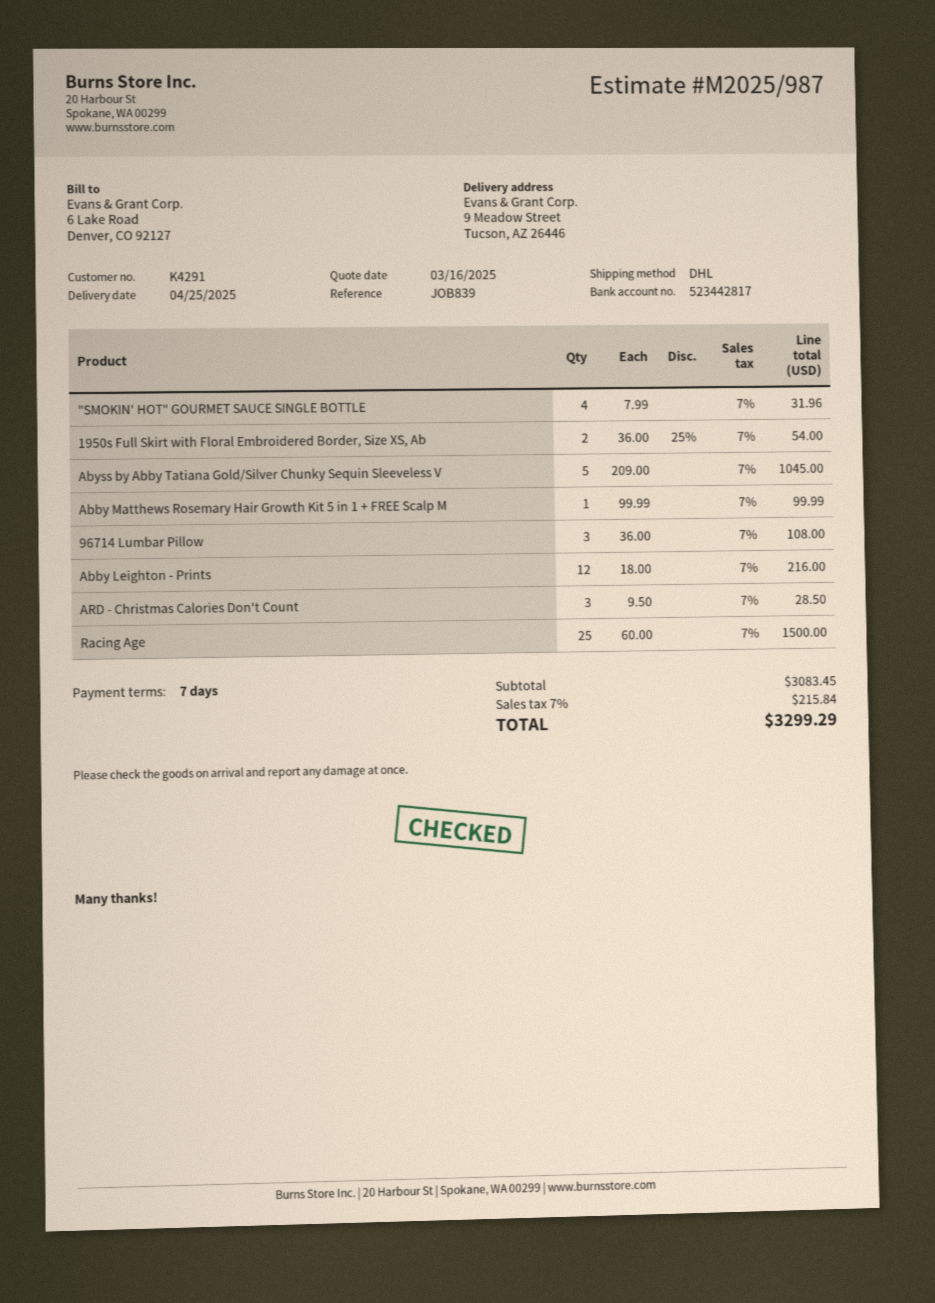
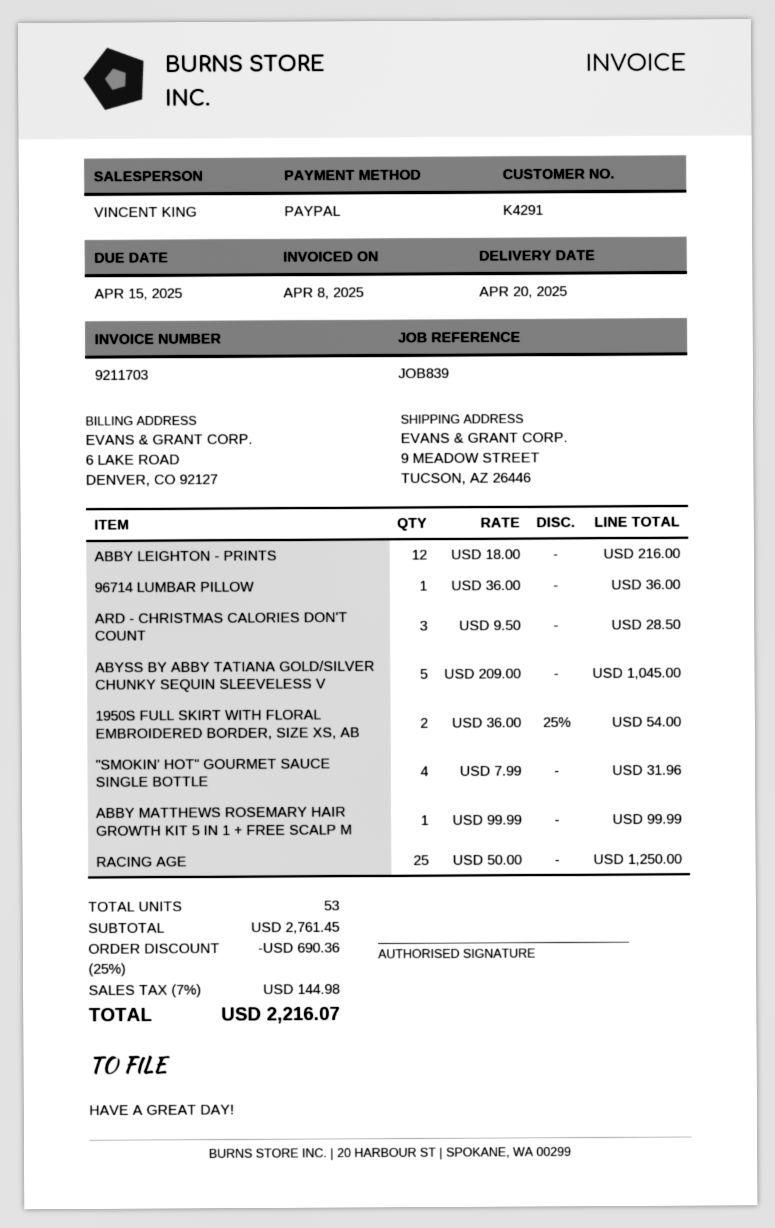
delivery date: 2025-04-25 -> 2025-04-20
96714 Lumbar Pillow: 3 x 36.00 = 108.00 -> 1 x 36.00 = 36.00
Racing Age: 25 x 60.00 = 1500.00 -> 25 x 50.00 = 1250.00
subtotal: 3083.45 -> 2761.45
discount: none -> 25% = 690.36
tax: 7% = 215.84 -> 7% = 144.98
total: 3299.29 -> 2216.07

